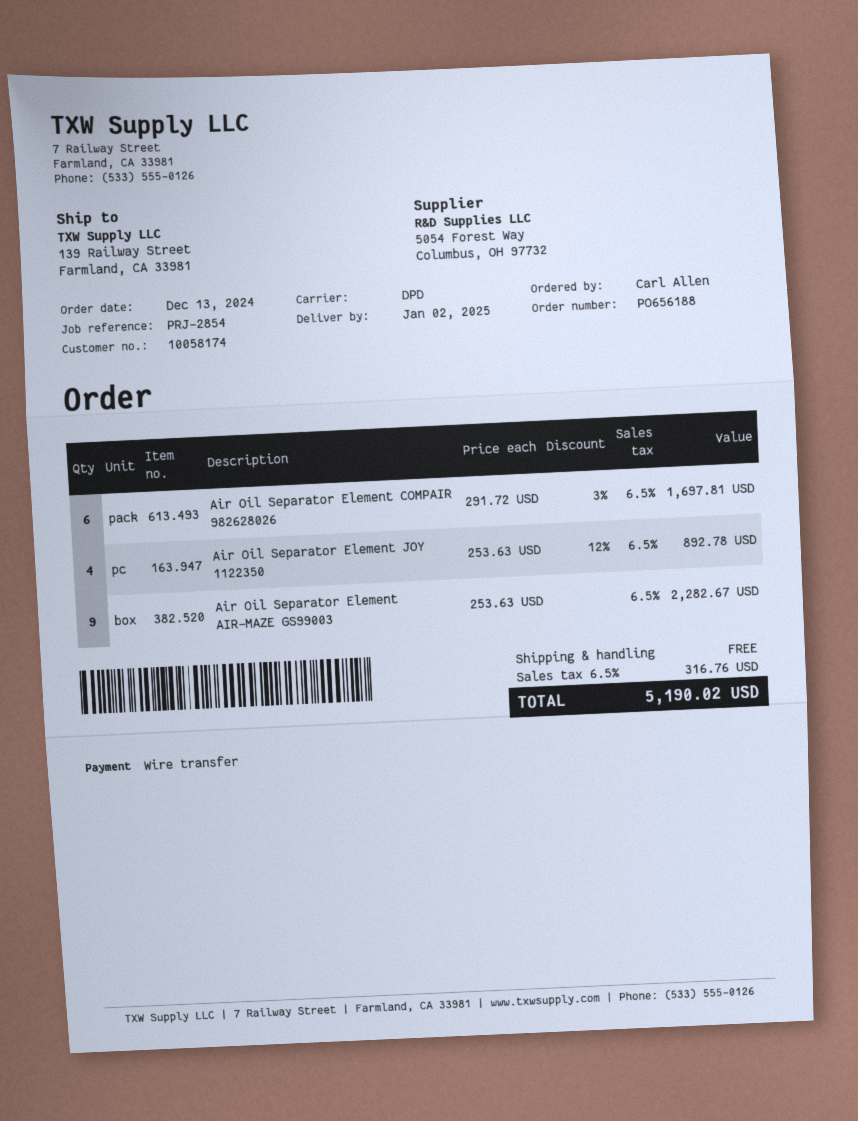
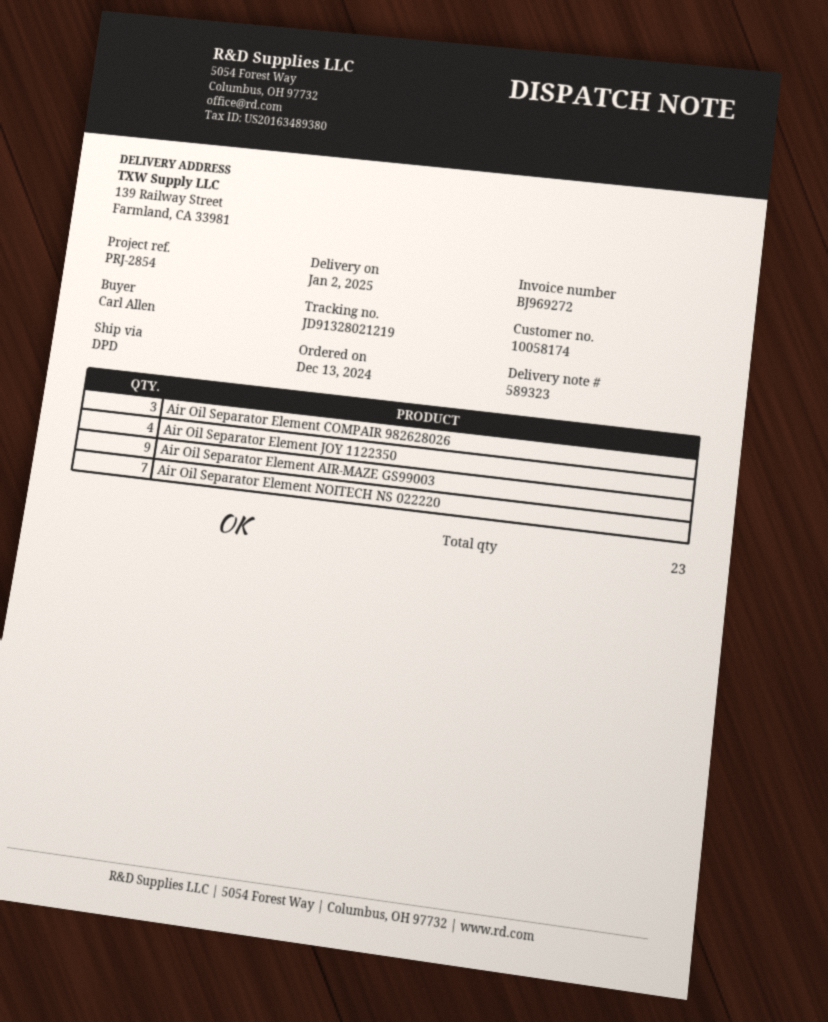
Air Oil Separator Element COMPAIR 982628026: 6 -> 3
Air Oil Separator Element NOITECH NS 022220: none -> 7

